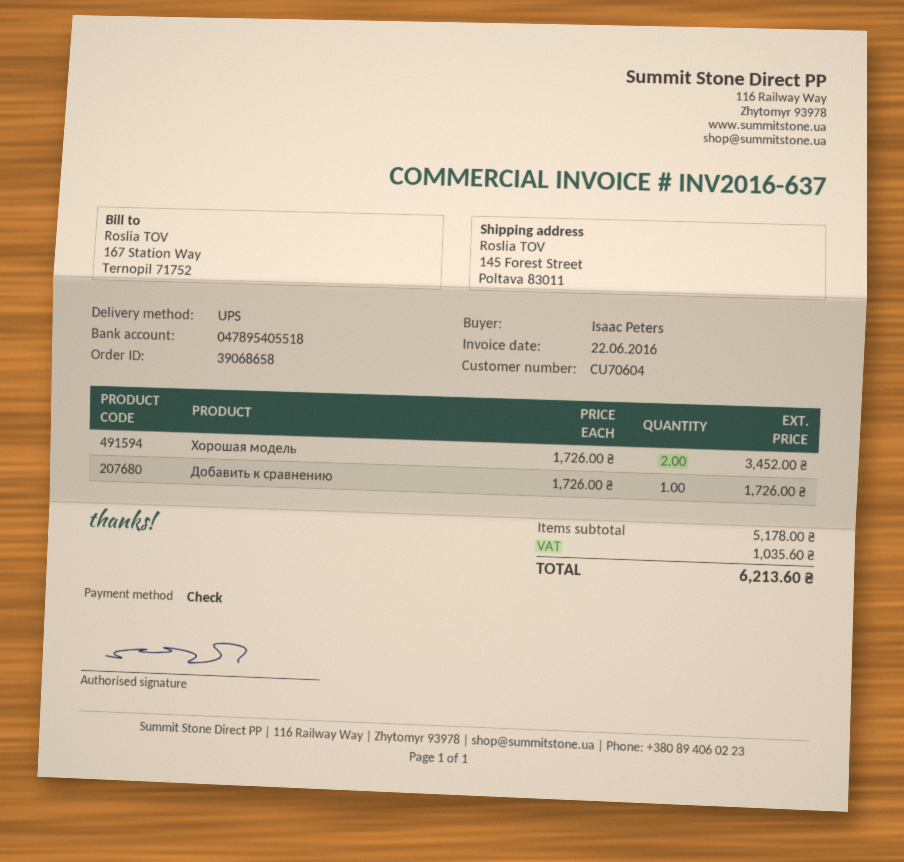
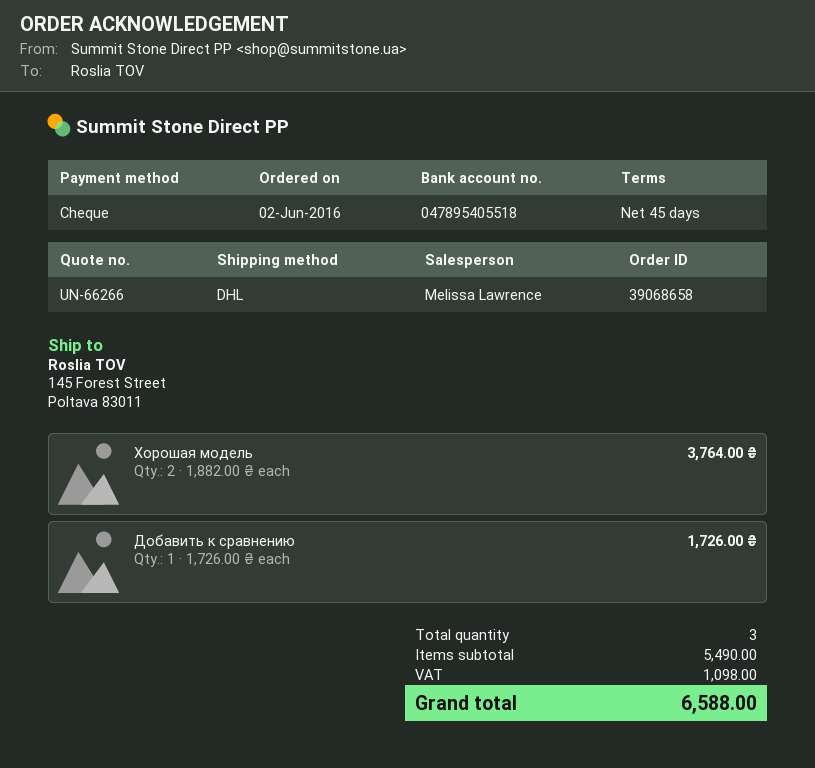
shipping method: UPS -> DHL
Хорошая модель: 2 x 1726.00 = 3452.00 -> 2 x 1882.00 = 3764.00
subtotal: 5178.00 -> 5490.00
tax: 1035.60 -> 1098.00
total: 6213.60 -> 6588.00

